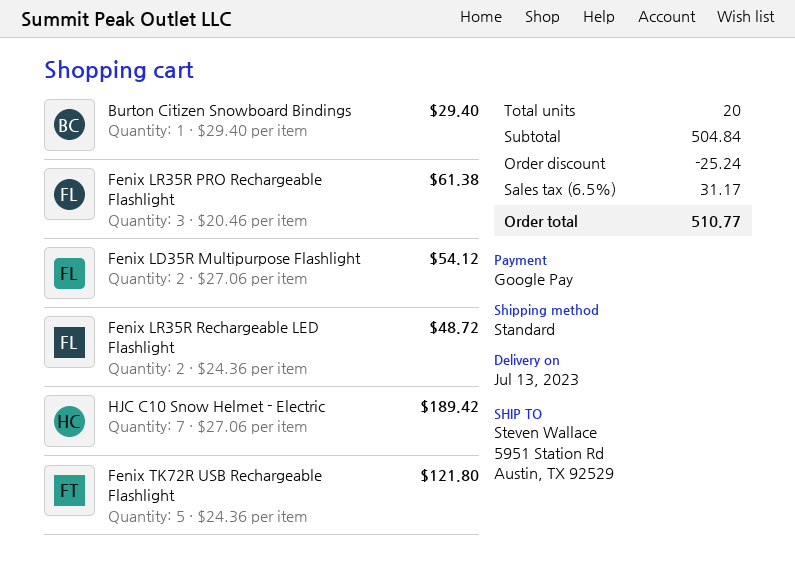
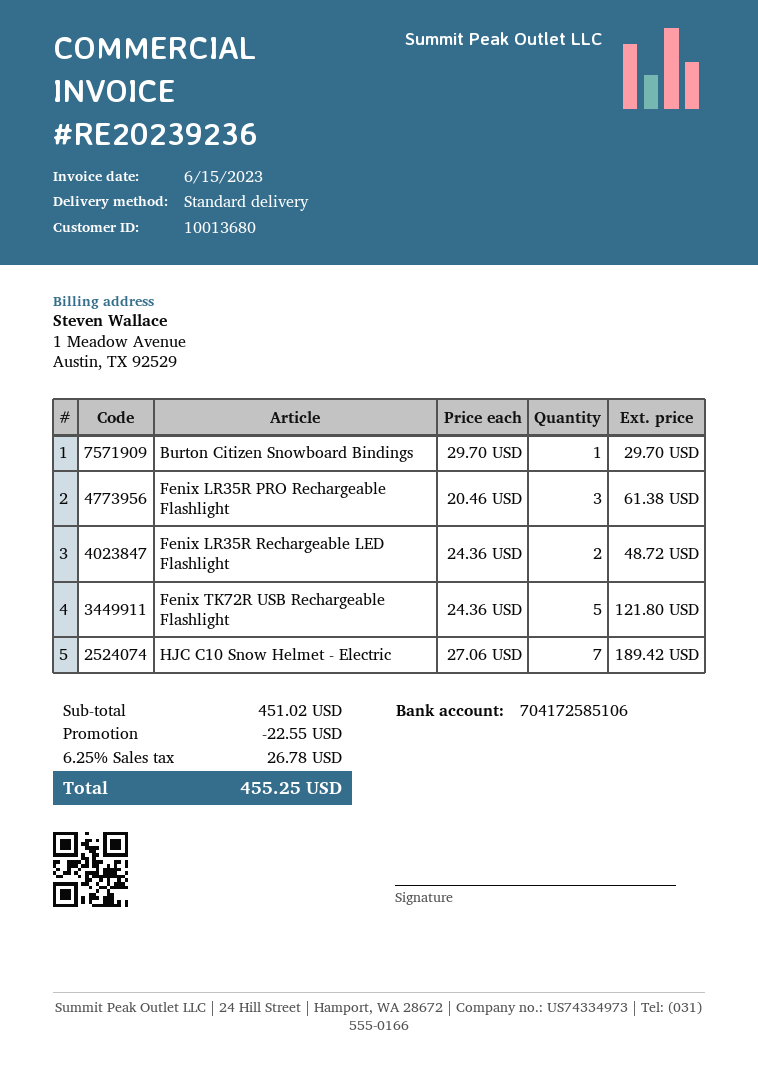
Burton Citizen Snowboard Bindings: 1 x 29.40 = 29.40 -> 1 x 29.70 = 29.70
Fenix LD35R Multipurpose Flashlight: 2 x 27.06 = 54.12 -> none
subtotal: 504.84 -> 451.02
discount: 25.24 -> 22.55
tax: 6.5% = 31.17 -> 6.25% = 26.78
total: 510.77 -> 455.25

